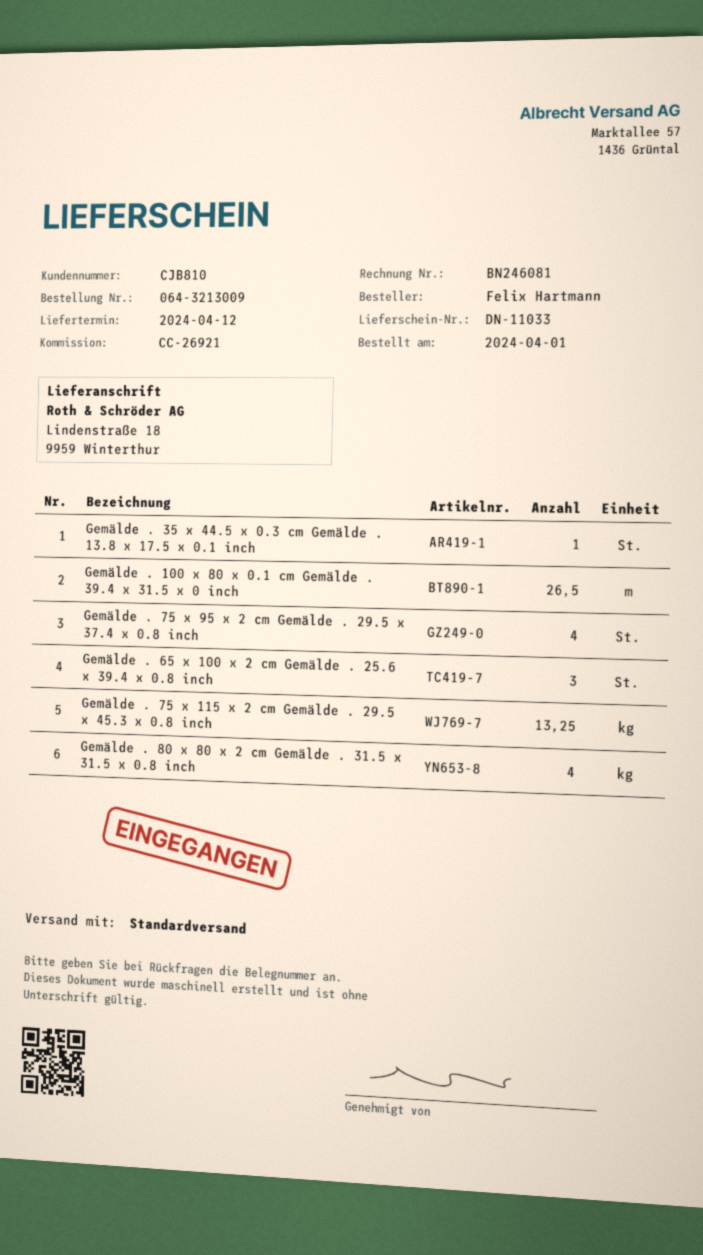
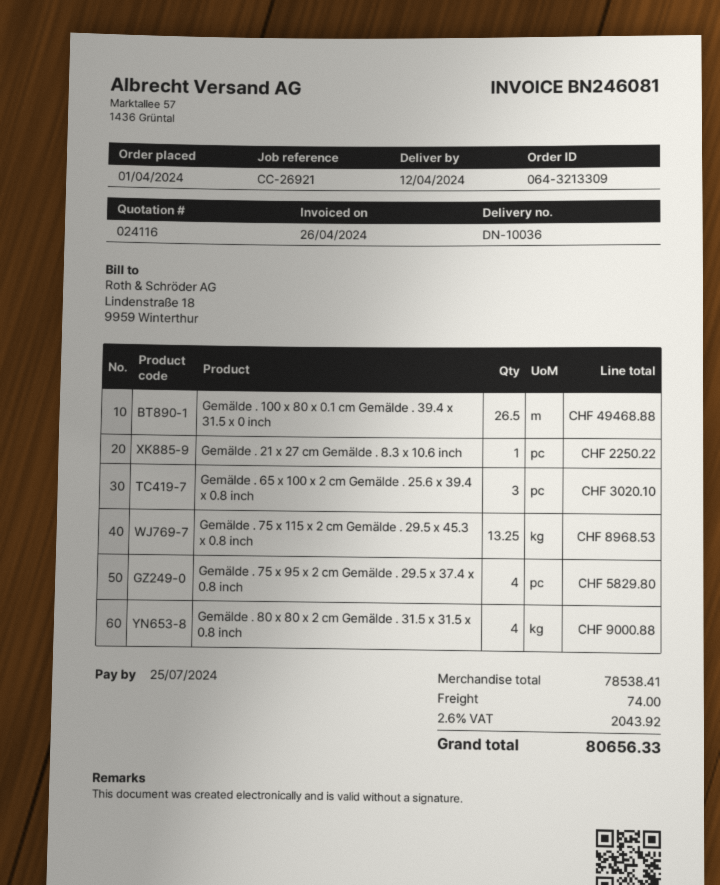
order number: 064-3213009 -> 064-3213309
delivery note number: DN-11033 -> DN-10036
Gemälde . 35 x 44.5 x 0.3 cm Gemälde . 13.8 x 17.5 x 0.1 inch: 1 -> none
Gemälde . 21 x 27 cm Gemälde . 8.3 x 10.6 inch: none -> 1

